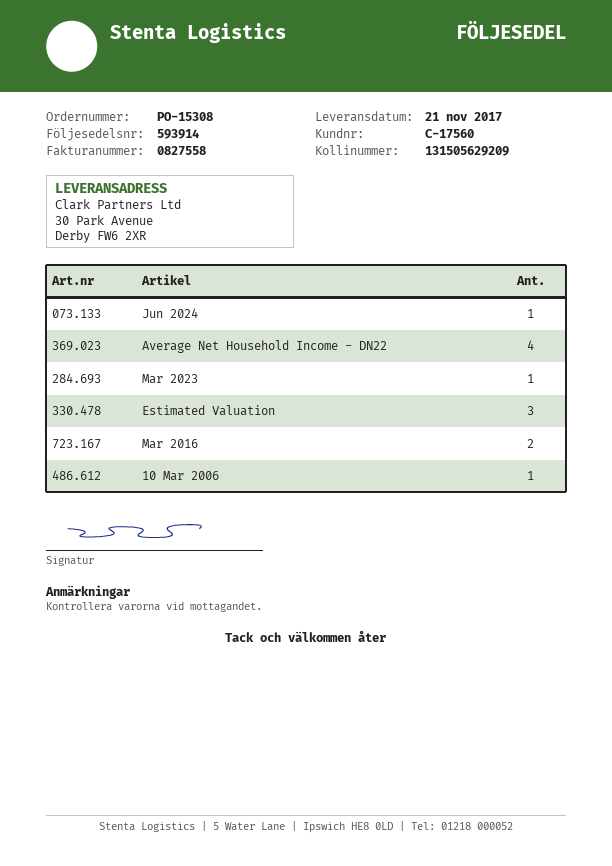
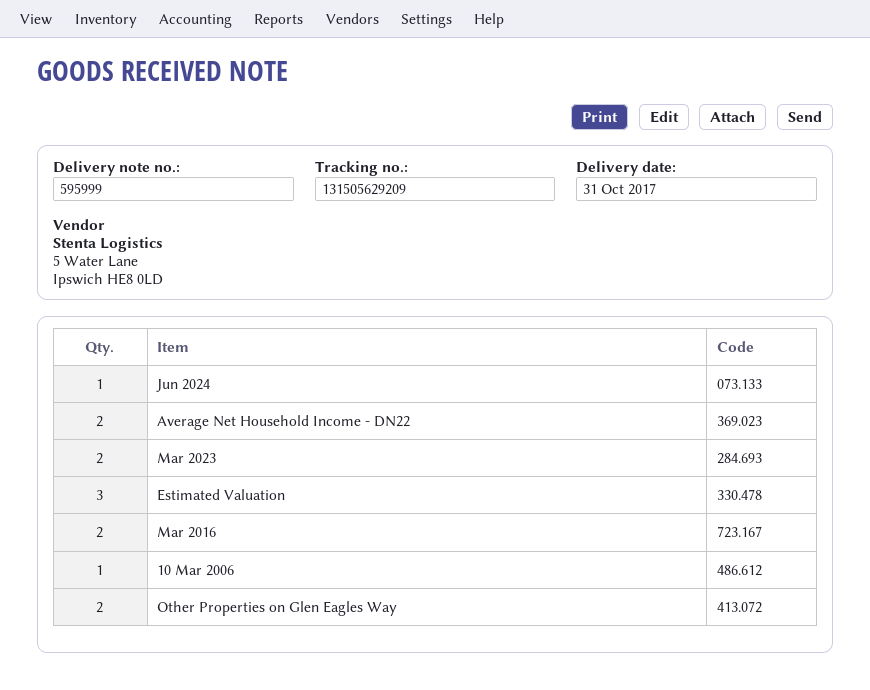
delivery note number: 593914 -> 595999
delivery date: 2017-11-21 -> 2017-10-31
Average Net Household Income - DN22: 4 -> 2
Mar 2023: 1 -> 2
Other Properties on Glen Eagles Way: none -> 2

